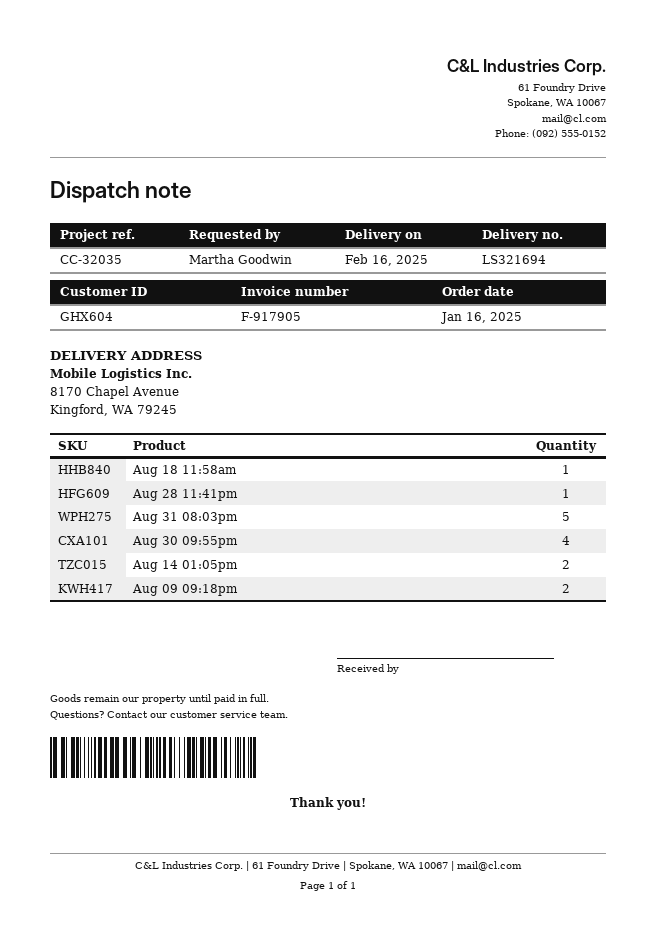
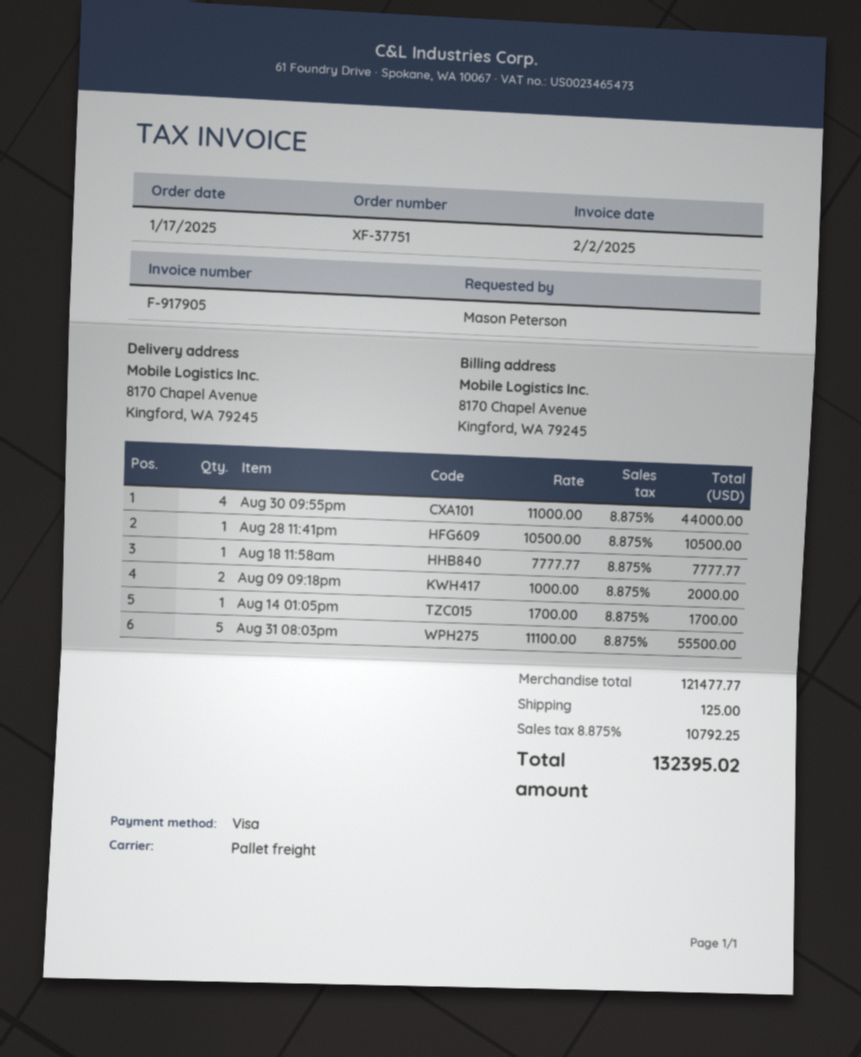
order date: 2025-01-16 -> 2025-01-17
ordered by: Martha Goodwin -> Mason Peterson
Aug 14 01:05pm: 2 -> 1

